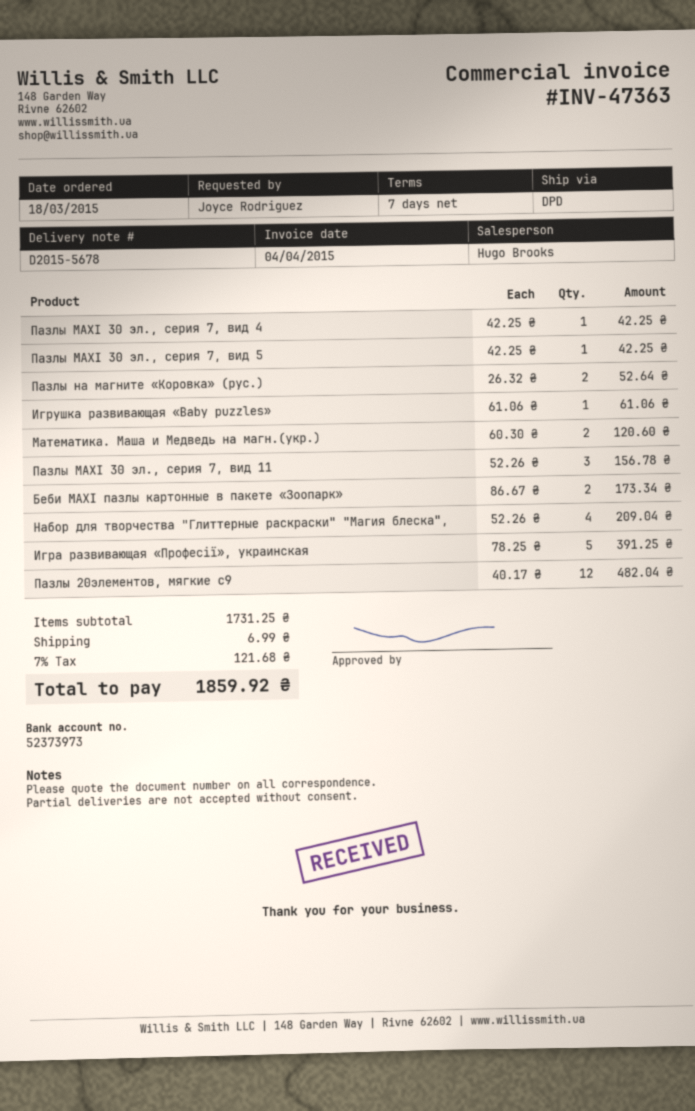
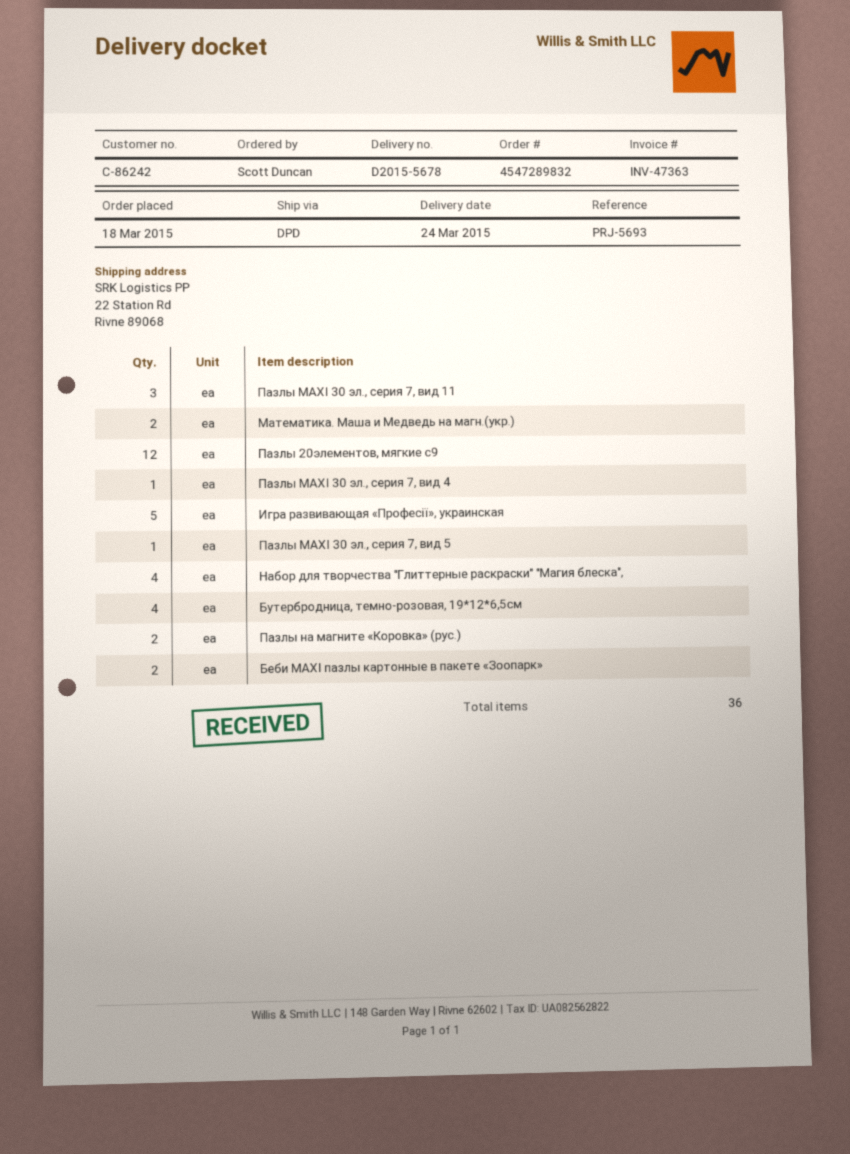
ordered by: Joyce Rodriguez -> Scott Duncan
Игрушка развивающая «Baby puzzles»: 1 -> none
Бутербродница, темно-розовая, 19*12*6,5см: none -> 4

